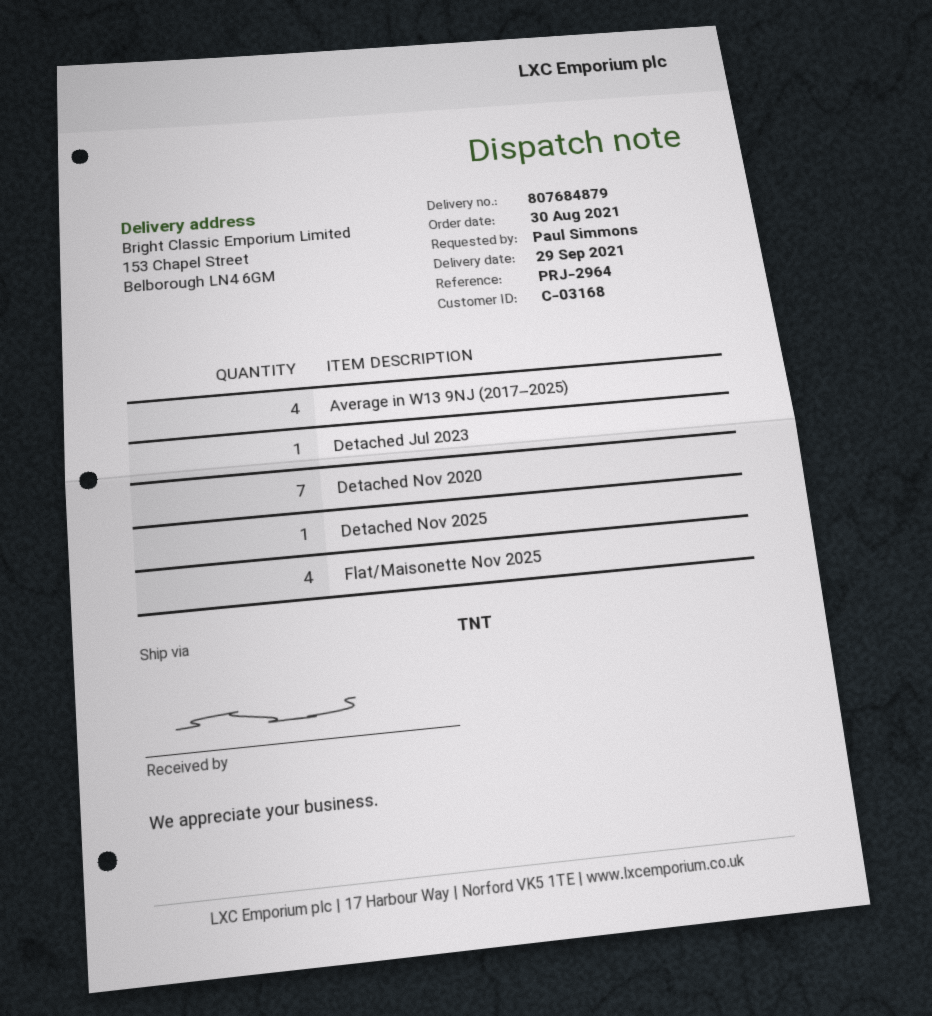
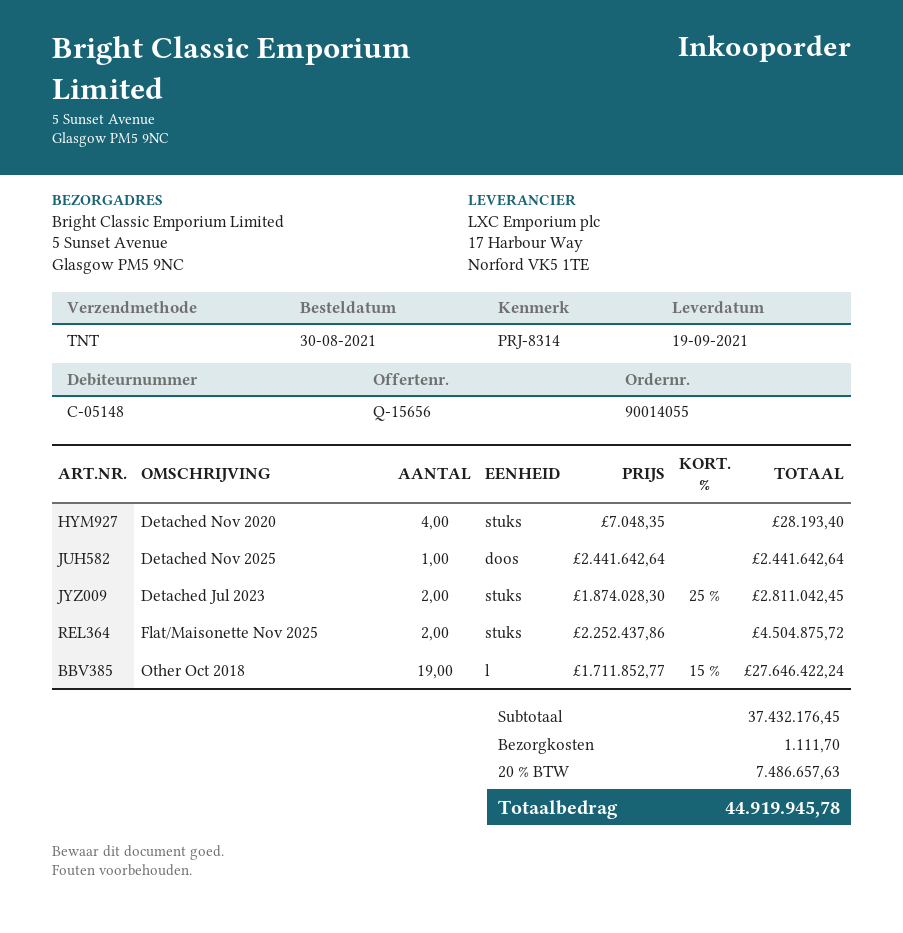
delivery date: 2021-09-29 -> 2021-09-19
customer number: C-03168 -> C-05148
reference: PRJ-2964 -> PRJ-8314
ship to: 153 Chapel Street, Belborough LN4 6GM -> 5 Sunset Avenue, Glasgow PM5 9NC
Average in W13 9NJ (2017–2025): 4 -> none
Detached Jul 2023: 1 -> 2
Detached Nov 2020: 7 -> 4
Flat/Maisonette Nov 2025: 4 -> 2
Other Oct 2018: none -> 19

